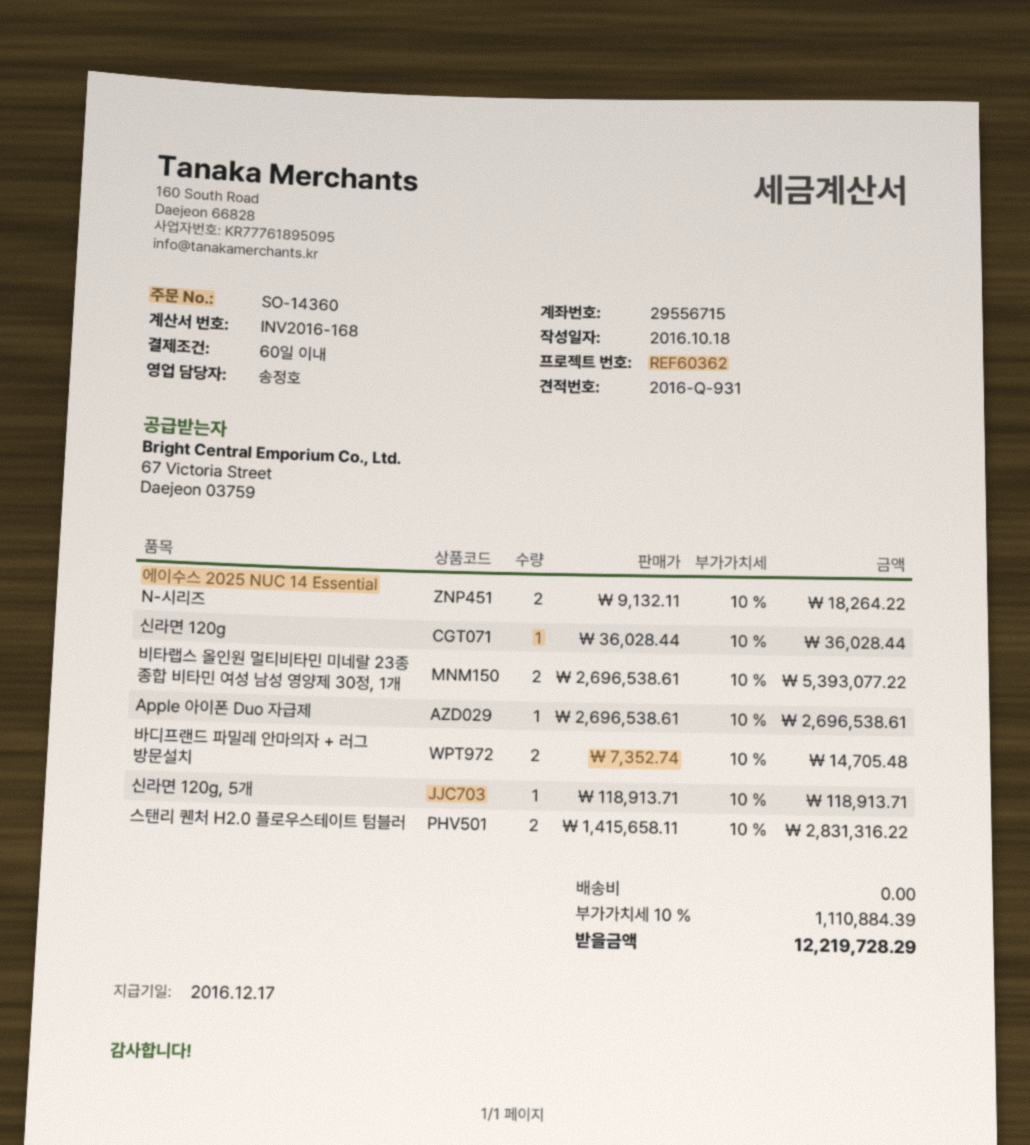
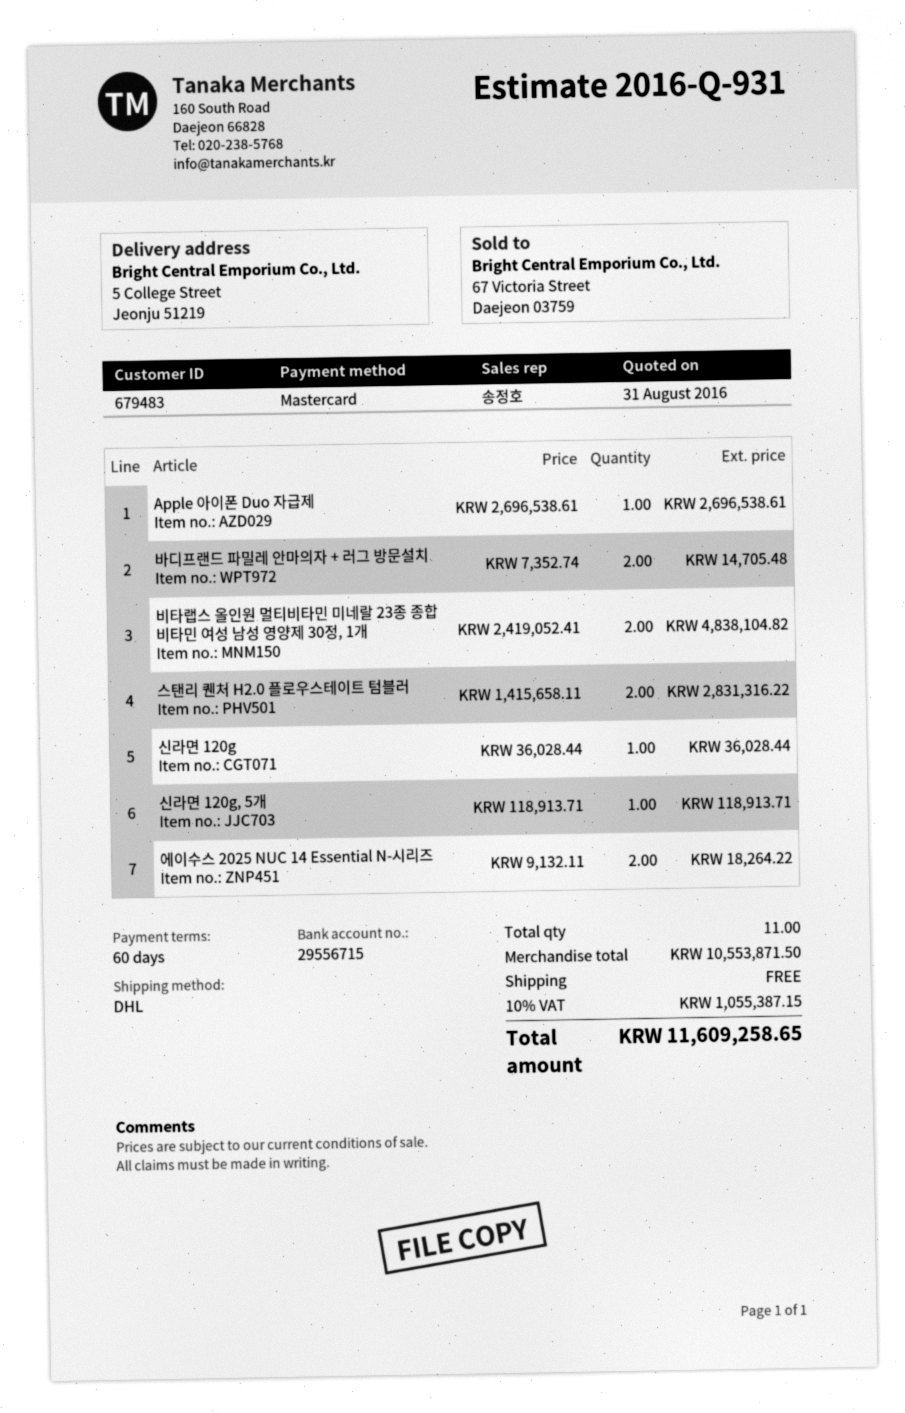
비타랩스 올인원 멀티비타민 미네랄 23종 종합 비타민 여성 남성 영양제 30정, 1개: 2 x 2696538.61 = 5393077.22 -> 2 x 2419052.41 = 4838104.82
tax: 10% = 1110884.39 -> 10% = 1055387.15
total: 12219728.29 -> 11609258.65

